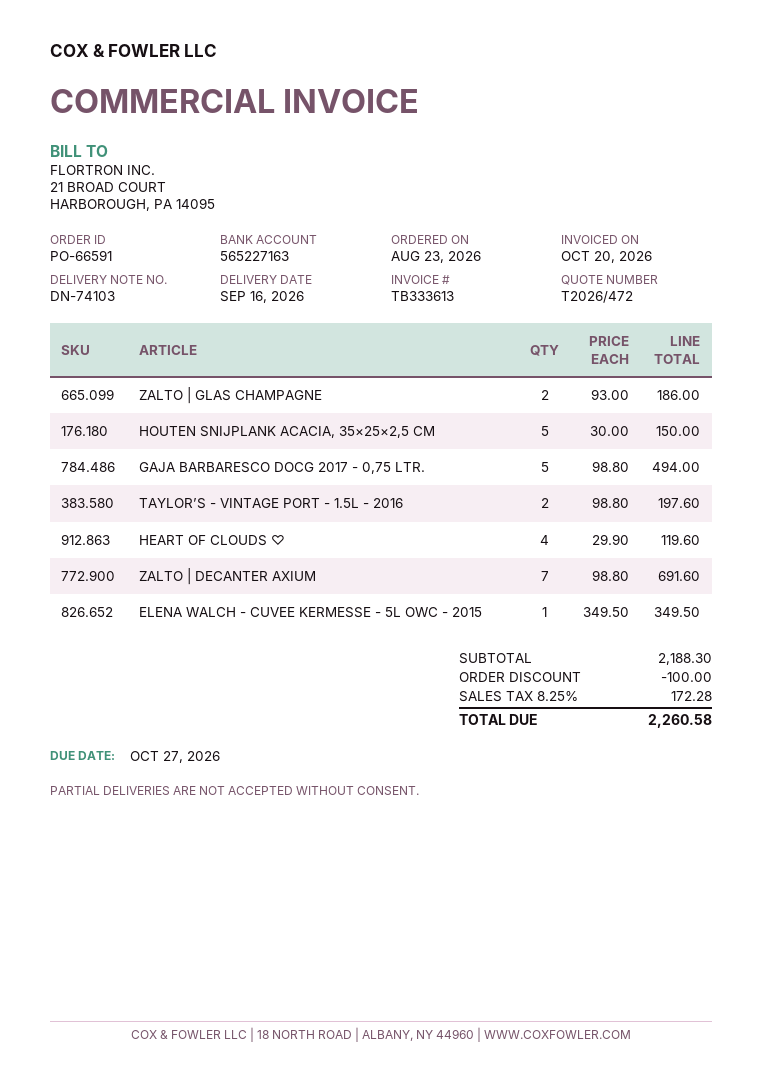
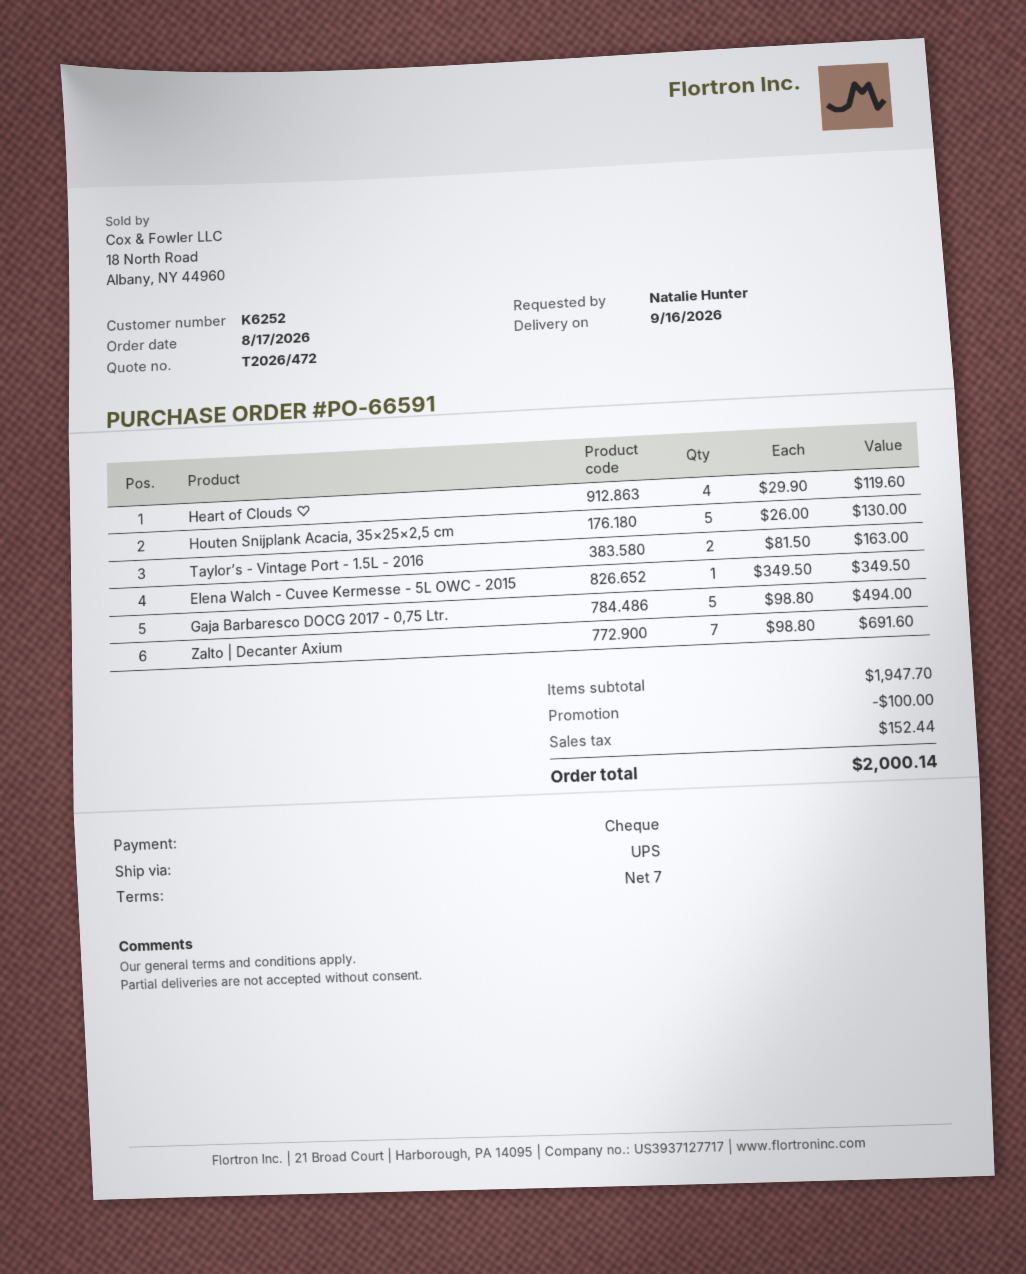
order date: 2026-08-23 -> 2026-08-17
ZALTO | GLAS CHAMPAGNE: 2 x 93.00 = 186.00 -> none
HOUTEN SNIJPLANK ACACIA, 35×25×2,5 CM: 5 x 30.00 = 150.00 -> 5 x 26.00 = 130.00
TAYLOR’S - VINTAGE PORT - 1.5L - 2016: 2 x 98.80 = 197.60 -> 2 x 81.50 = 163.00
subtotal: 2188.30 -> 1947.70
tax: 172.28 -> 152.44
total: 2260.58 -> 2000.14

